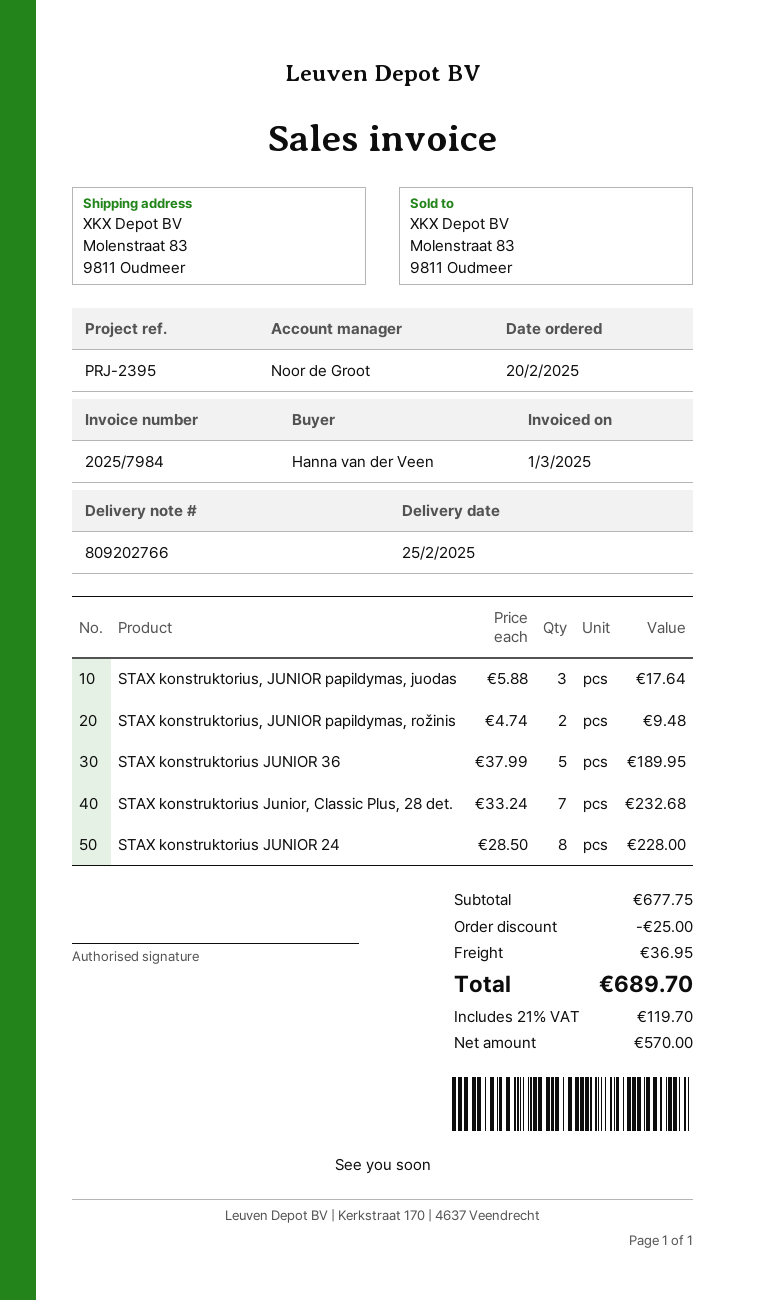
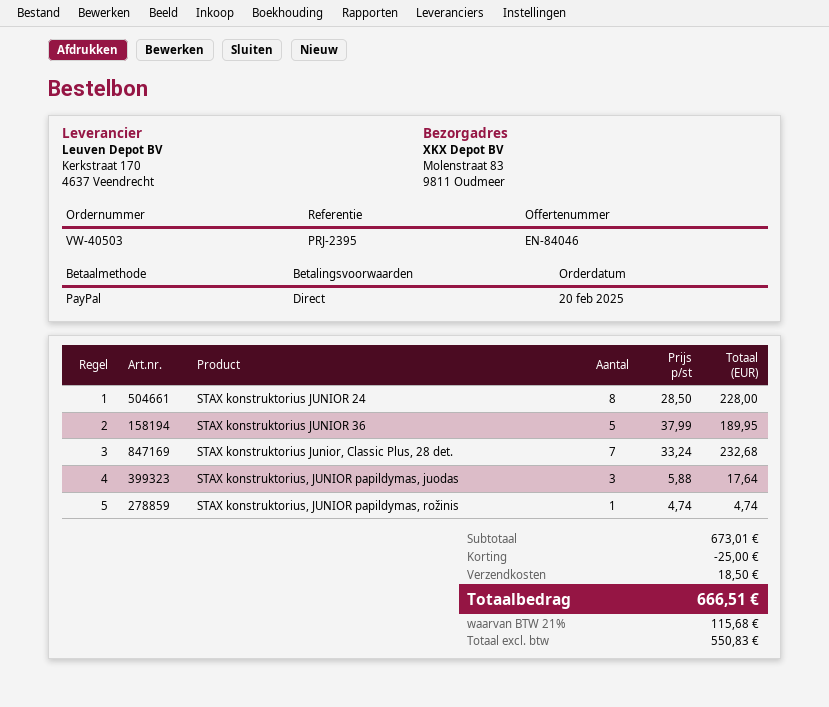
STAX konstruktorius, JUNIOR papildymas, rožinis: 2 x 4.74 = 9.48 -> 1 x 4.74 = 4.74
subtotal: 677.75 -> 673.01
shipping: 36.95 -> 18.50
net: 570.00 -> 550.83
tax: 21% = 119.70 -> 21% = 115.68
total: 689.70 -> 666.51

